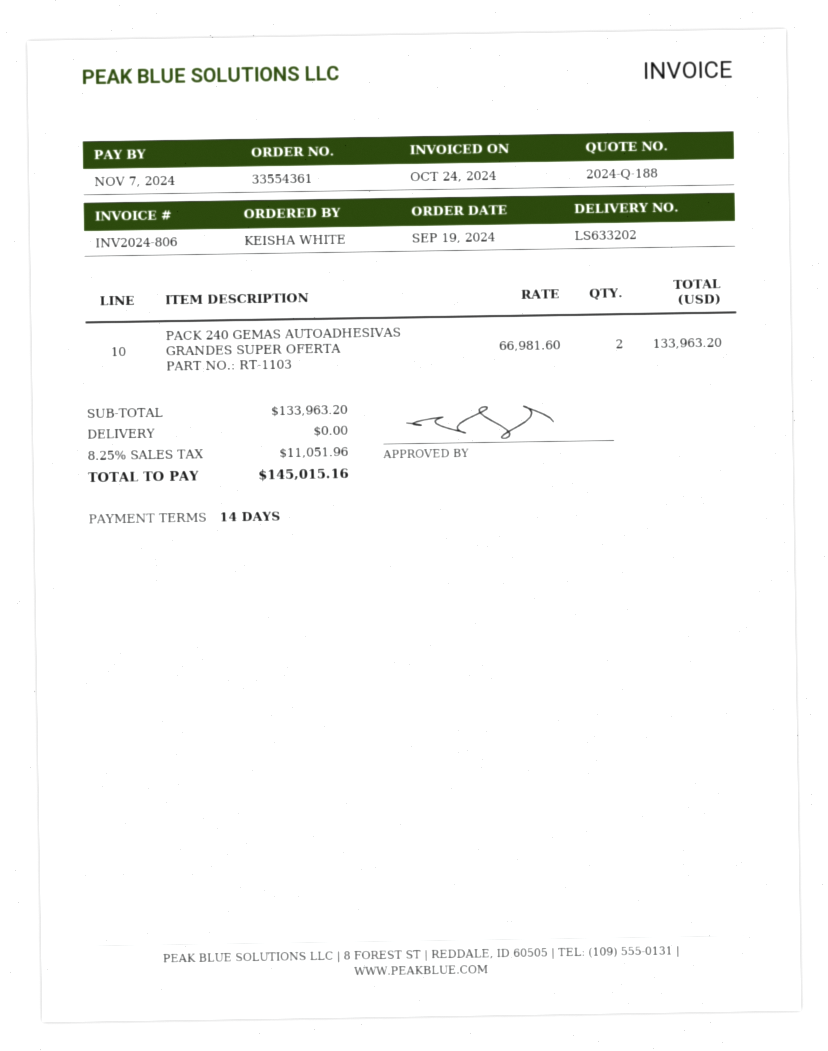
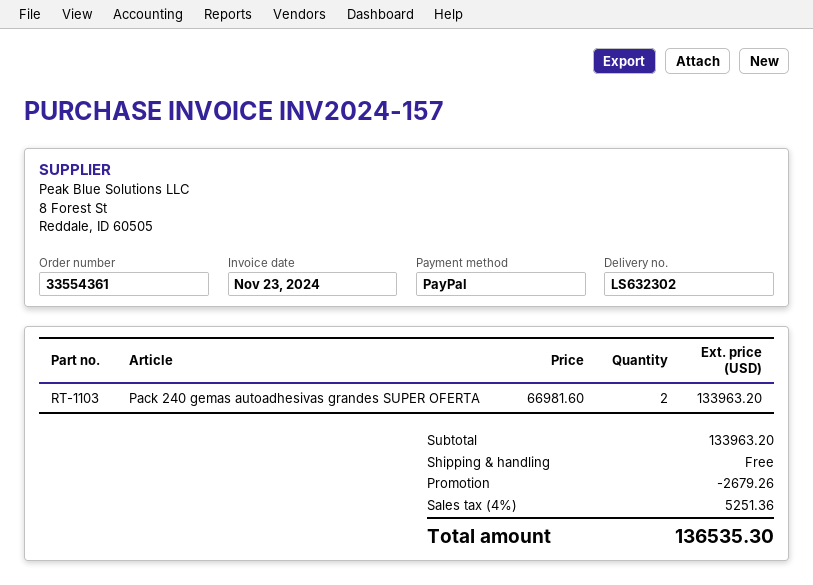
delivery note number: LS633202 -> LS632302
invoice number: INV2024-806 -> INV2024-157
invoice date: 2024-10-24 -> 2024-11-23
discount: none -> 2679.26
tax: 8.25% = 11051.96 -> 4% = 5251.36
total: 145015.16 -> 136535.30

